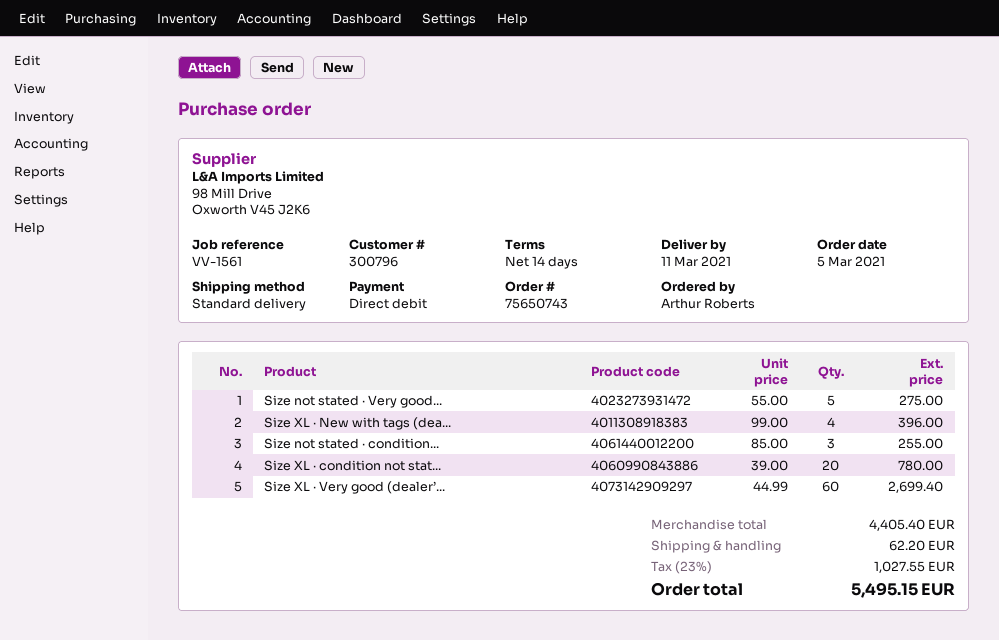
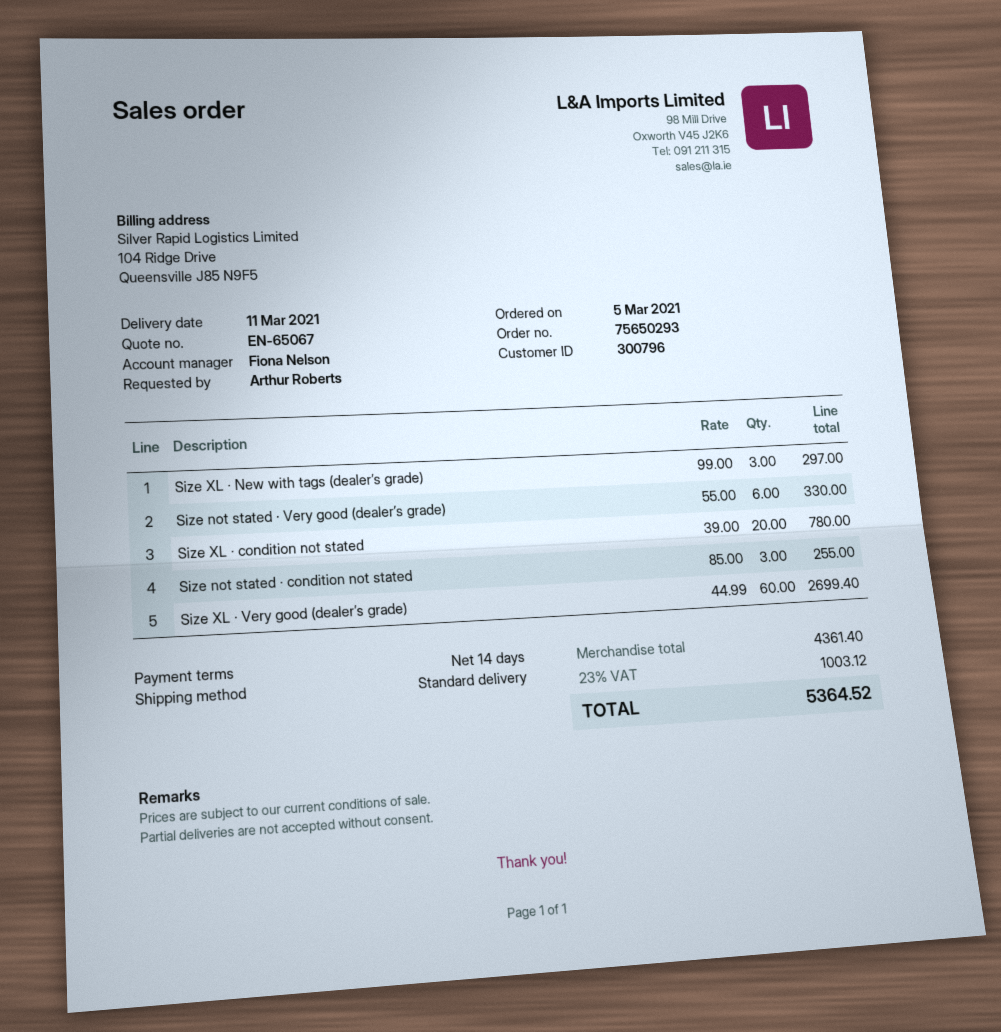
order number: 75650743 -> 75650293
Size not stated · Very good...: 5 x 55.00 = 275.00 -> 6 x 55.00 = 330.00
Size XL · New with tags (dea...: 4 x 99.00 = 396.00 -> 3 x 99.00 = 297.00
subtotal: 4405.40 -> 4361.40
shipping: 62.20 -> none
tax: 23% = 1027.55 -> 23% = 1003.12
total: 5495.15 -> 5364.52

